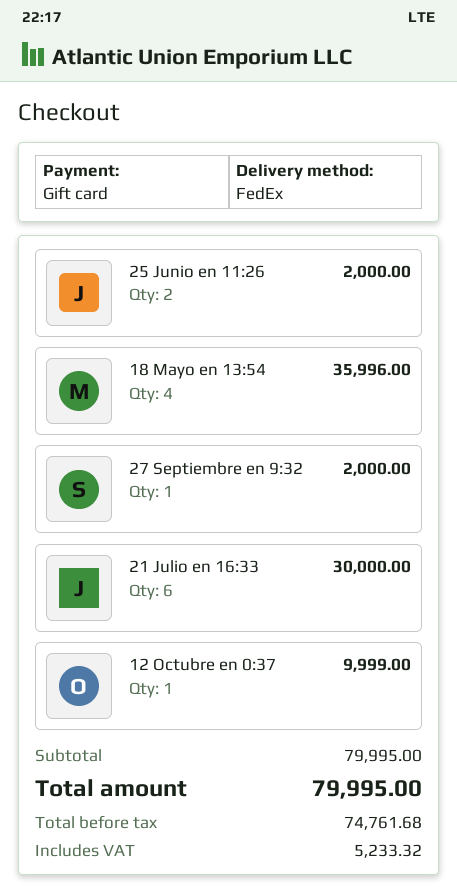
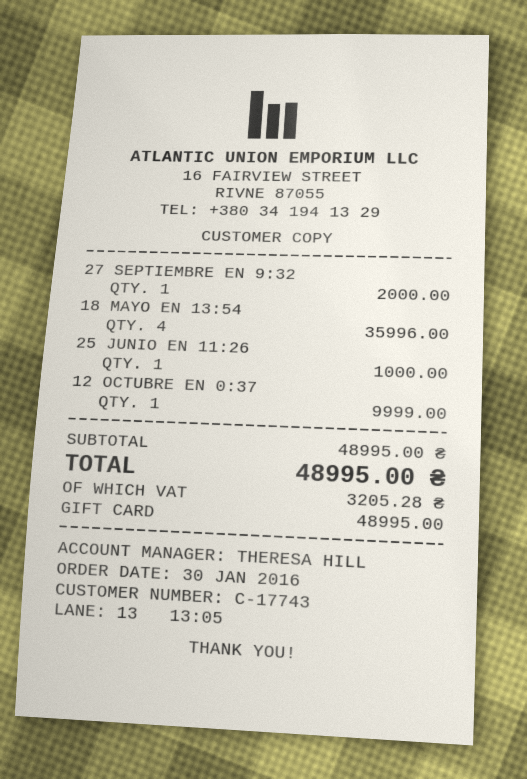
25 Junio en 11:26: 2 for 2000.00 -> 1 for 1000.00
21 Julio en 16:33: 6 for 30000.00 -> none
subtotal: 79995.00 -> 48995.00
tax: 5233.32 -> 3205.28
total: 79995.00 -> 48995.00

